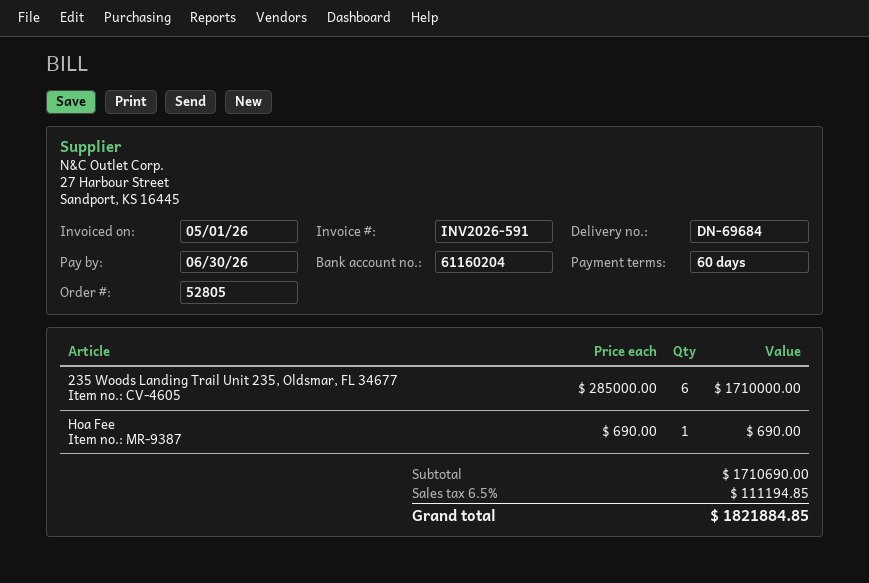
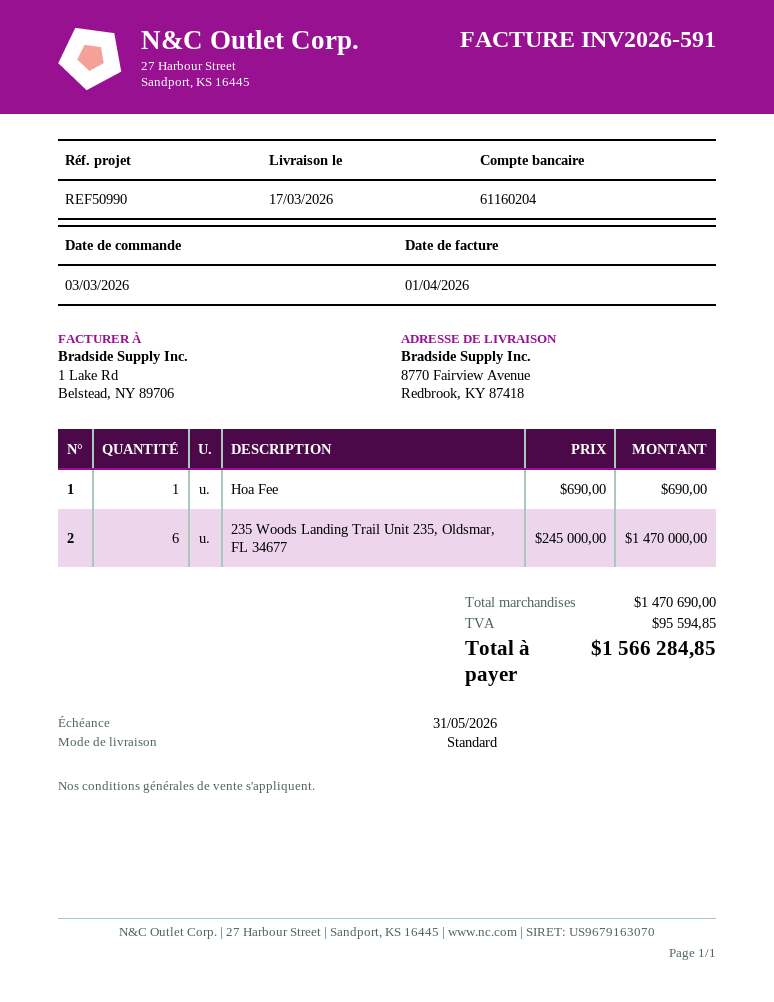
invoice date: 2026-05-01 -> 2026-04-01
due date: 2026-06-30 -> 2026-05-31
235 Woods Landing Trail Unit 235, Oldsmar, FL 34677: 6 x 285000.00 = 1710000.00 -> 6 x 245000.00 = 1470000.00
subtotal: 1710690.00 -> 1470690.00
tax: 111194.85 -> 95594.85
total: 1821884.85 -> 1566284.85

